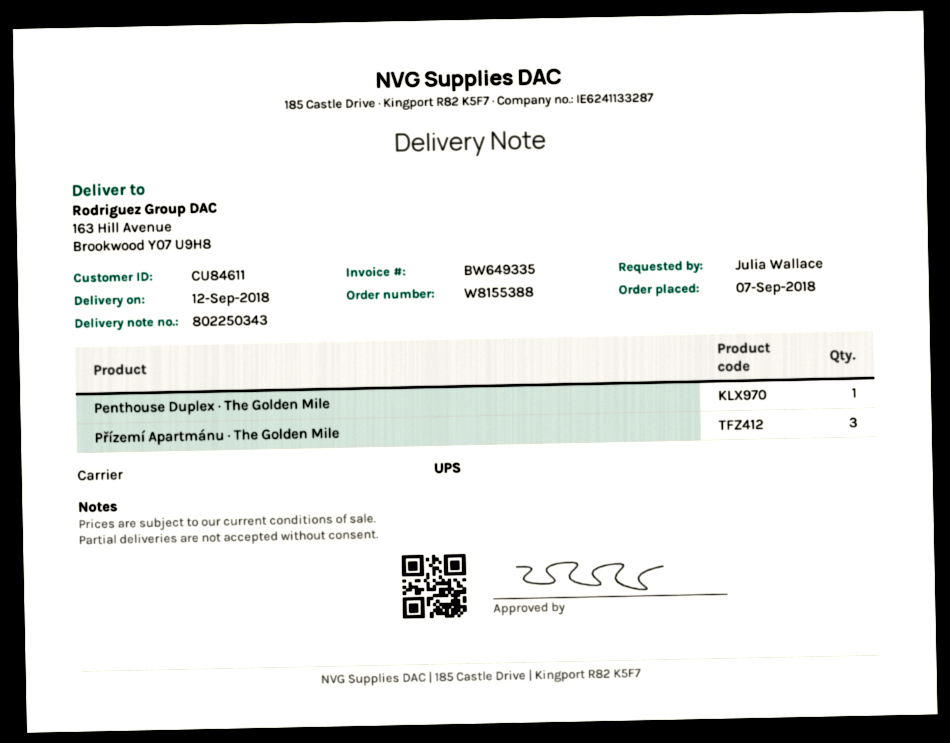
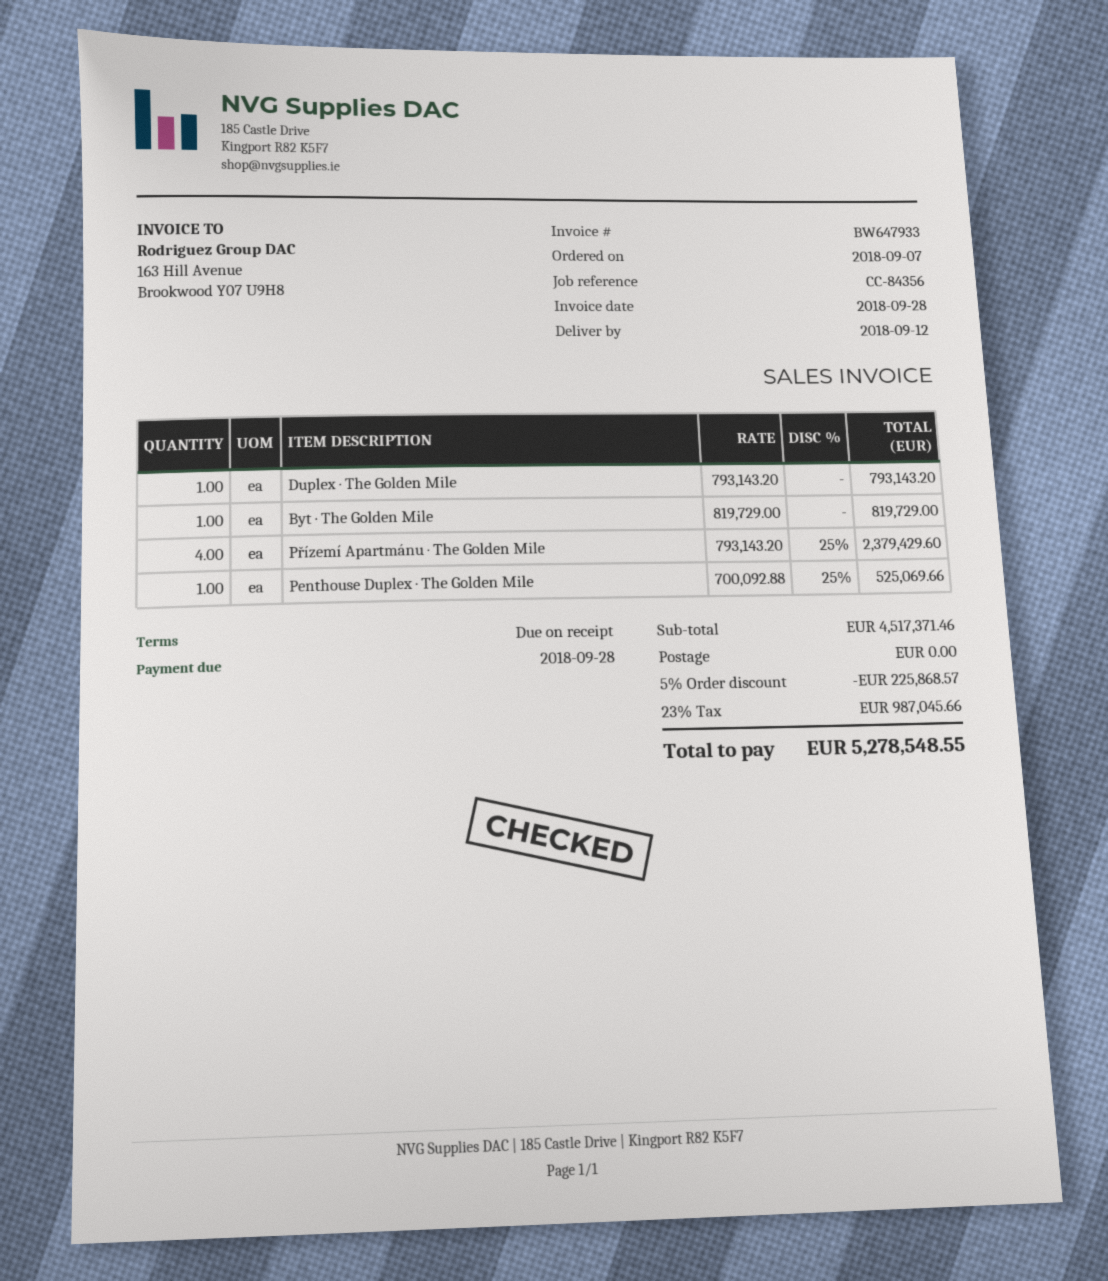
invoice number: BW649335 -> BW647933
Přízemí Apartmánu · The Golden Mile: 3 -> 4
Duplex · The Golden Mile: none -> 1
Byt · The Golden Mile: none -> 1

